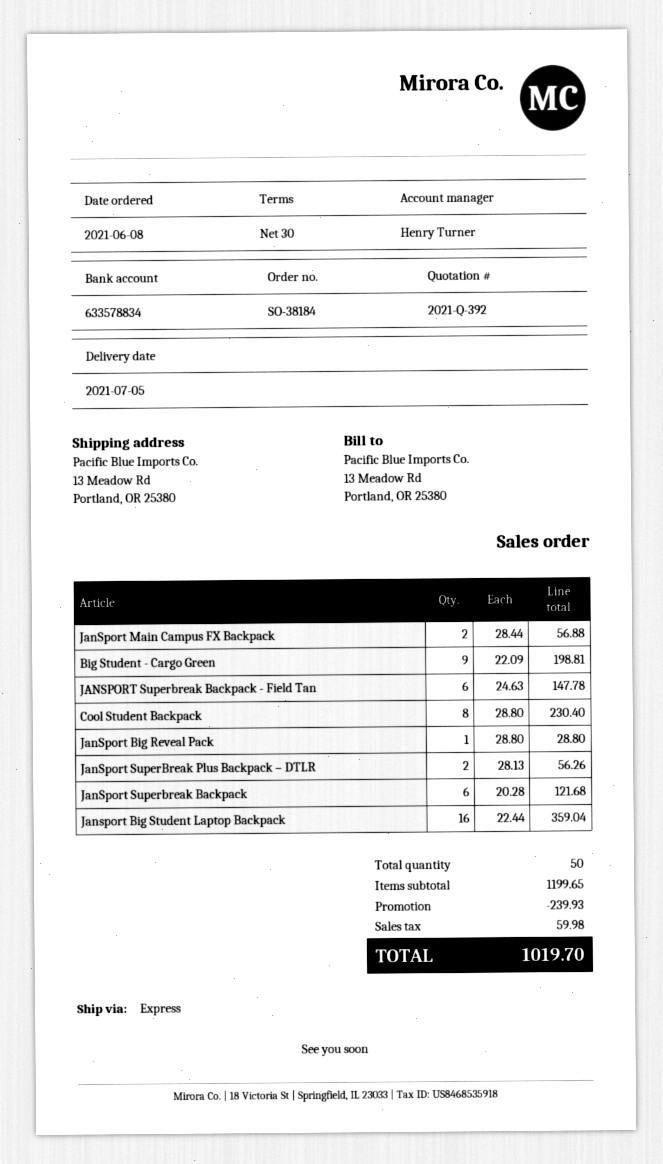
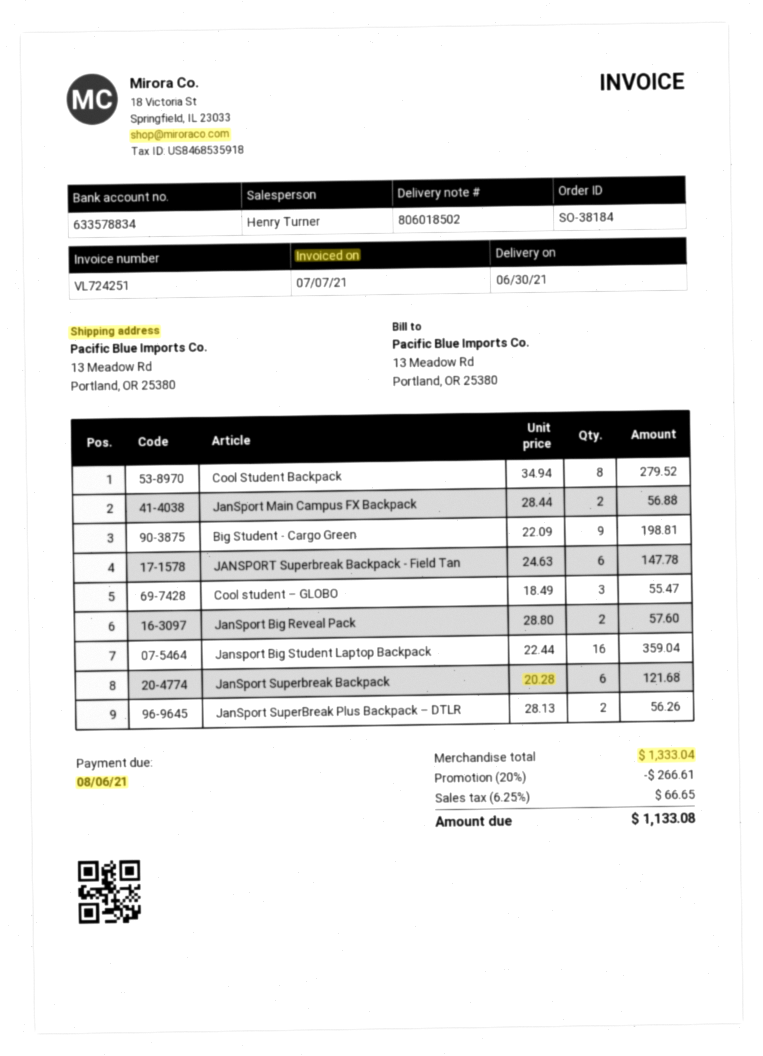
delivery date: 2021-07-05 -> 2021-06-30
Cool Student Backpack: 8 x 28.80 = 230.40 -> 8 x 34.94 = 279.52
JanSport Big Reveal Pack: 1 x 28.80 = 28.80 -> 2 x 28.80 = 57.60
Cool student – GLOBO: none -> 3 x 18.49 = 55.47
subtotal: 1199.65 -> 1333.04
discount: 239.93 -> 266.61
tax: 59.98 -> 66.65
total: 1019.70 -> 1133.08

